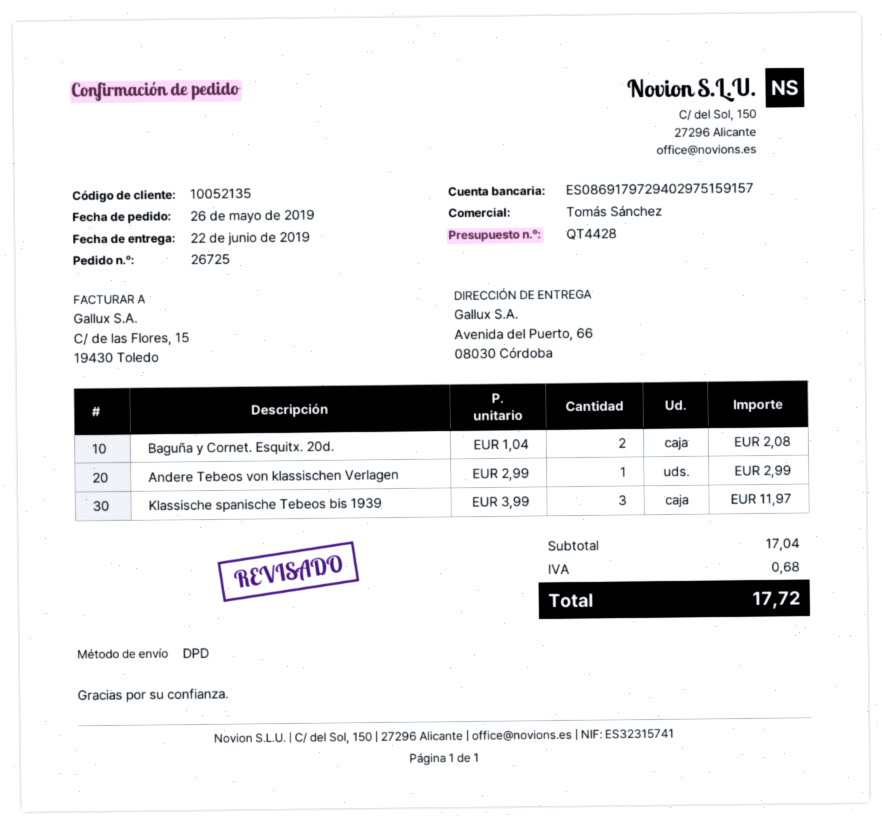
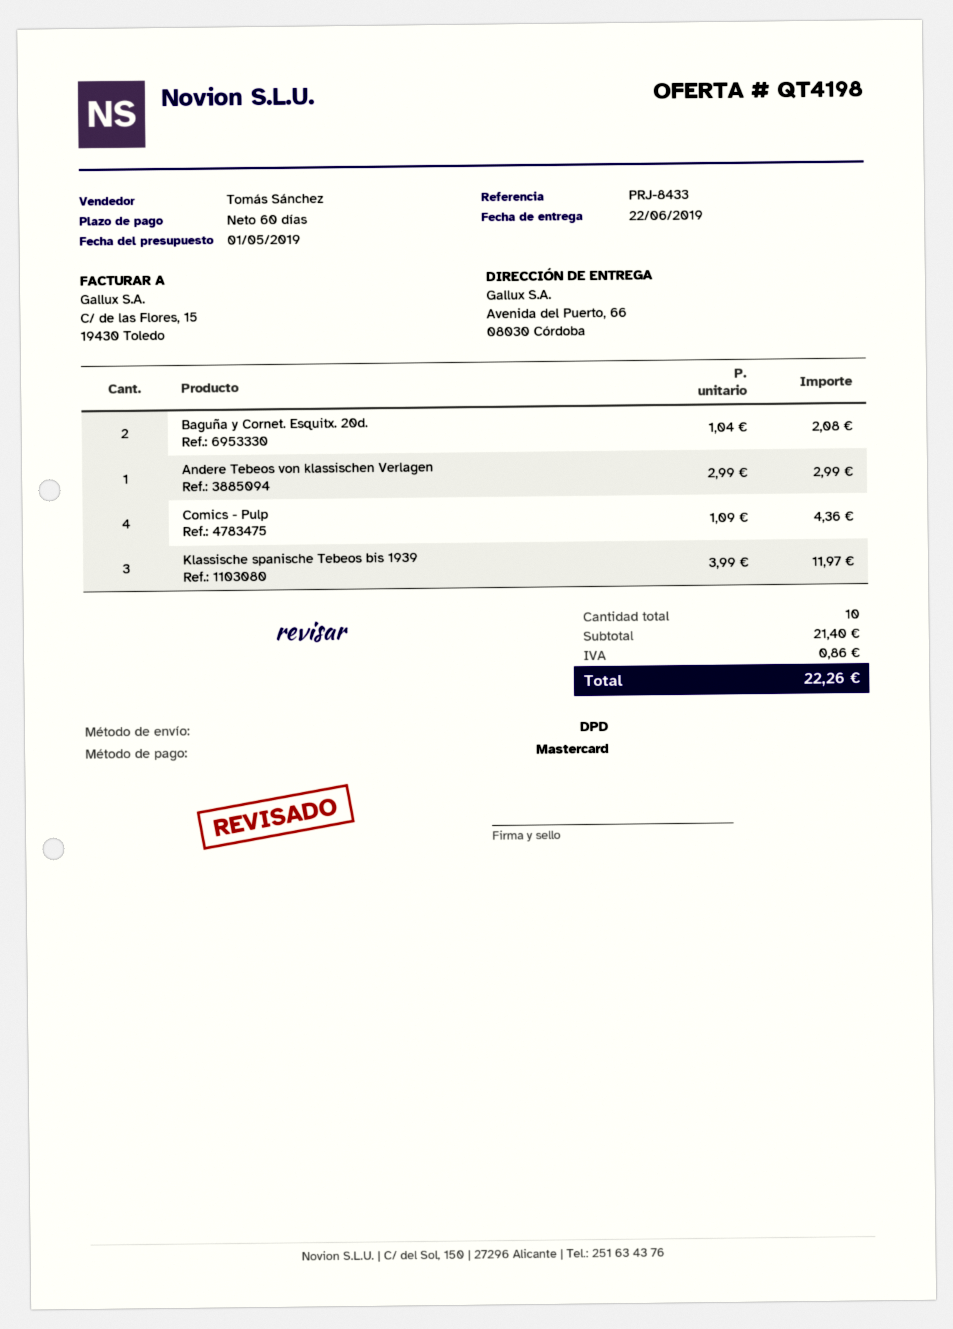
quote number: QT4428 -> QT4198
Comics - Pulp: none -> 4 x 1.09 = 4.36
subtotal: 17.04 -> 21.40
tax: 0.68 -> 0.86
total: 17.72 -> 22.26

